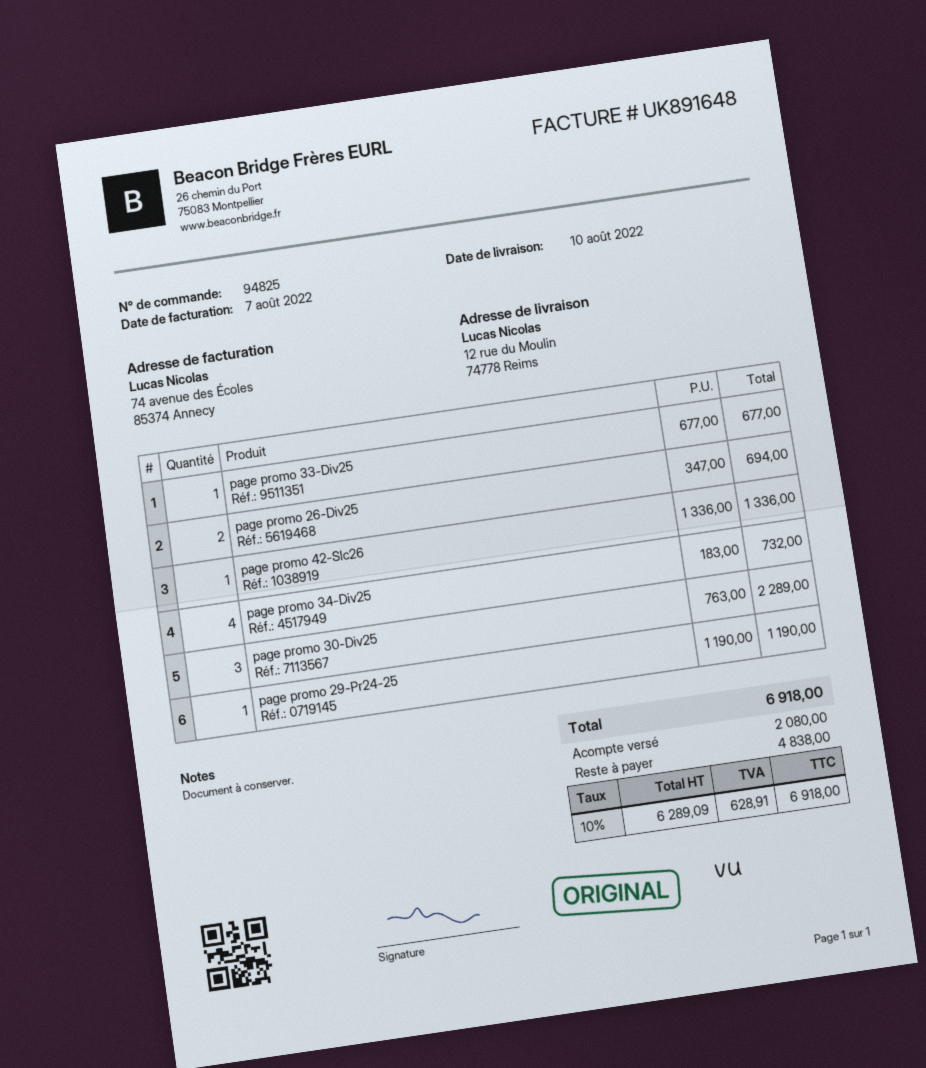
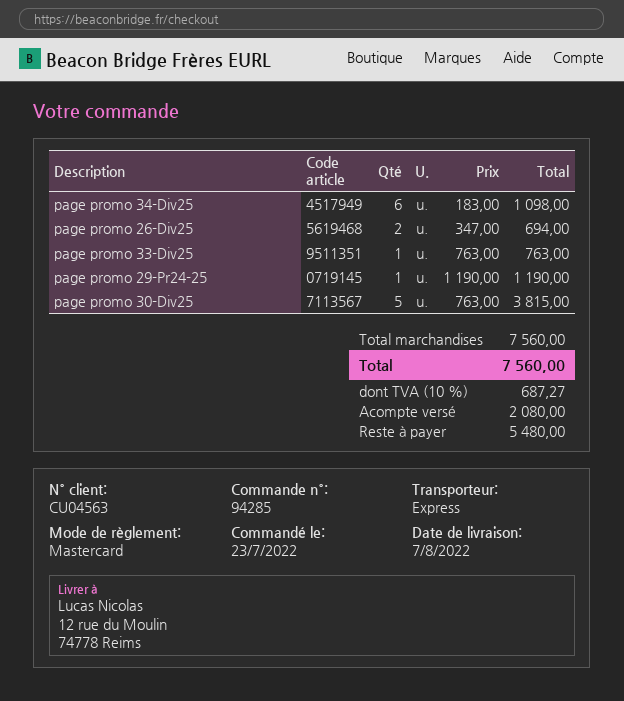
order number: 94825 -> 94285
delivery date: 2022-08-10 -> 2022-08-07
page promo 33-Div25: 1 x 677.00 = 677.00 -> 1 x 763.00 = 763.00
page promo 42-Slc26: 1 x 1336.00 = 1336.00 -> none
page promo 34-Div25: 4 x 183.00 = 732.00 -> 6 x 183.00 = 1098.00
page promo 30-Div25: 3 x 763.00 = 2289.00 -> 5 x 763.00 = 3815.00
tax: 10% = 628.91 -> 10% = 687.27
total: 6918.00 -> 7560.00
balance: 4838.00 -> 5480.00

